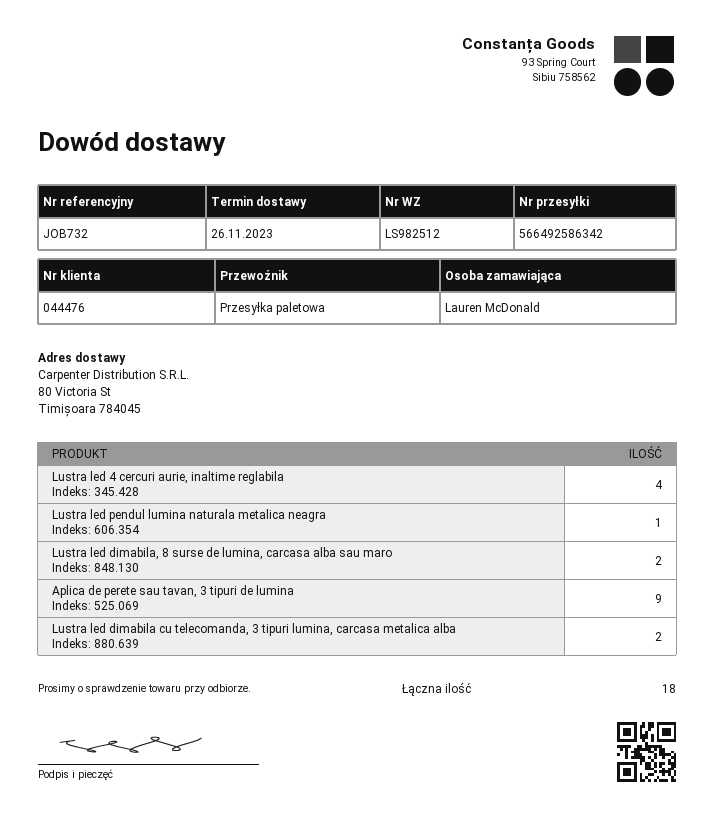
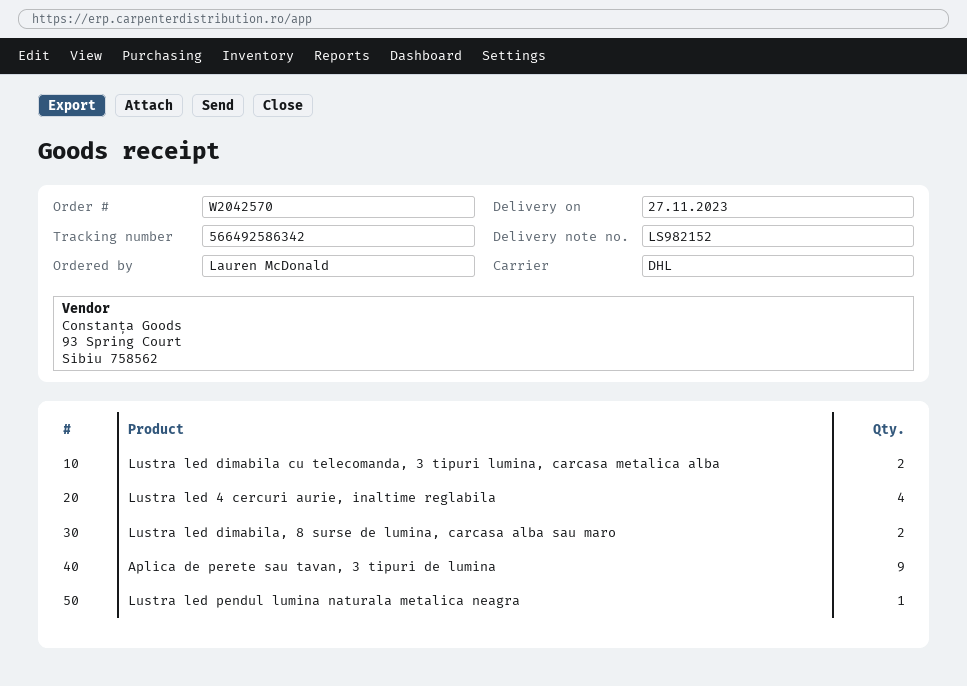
delivery note number: LS982512 -> LS982152
delivery date: 2023-11-26 -> 2023-11-27
shipping method: pallet freight -> DHL

